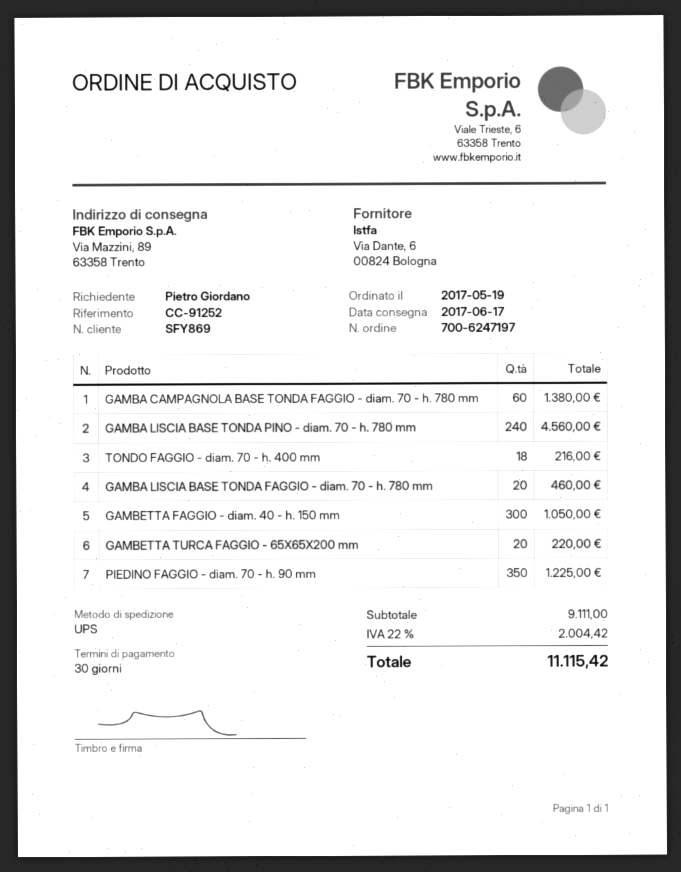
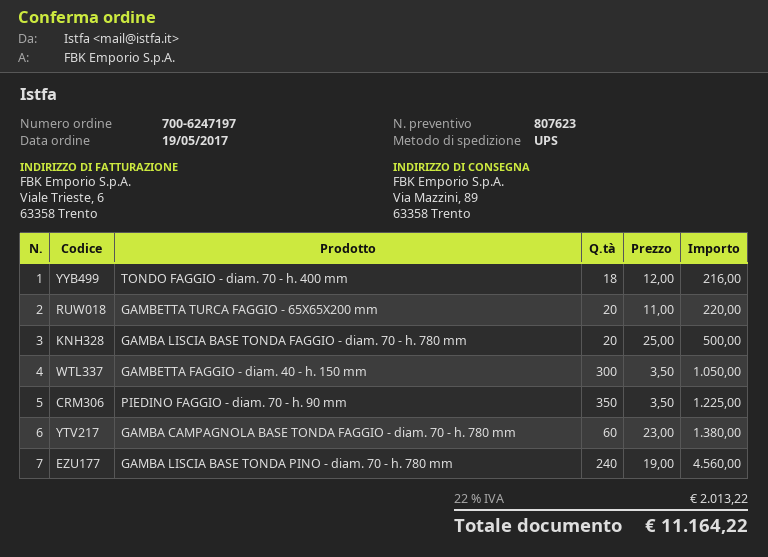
GAMBA LISCIA BASE TONDA FAGGIO - diam. 70 - h. 780 mm: 20 for 460.00 -> 20 for 500.00
tax: 22% = 2004.42 -> 22% = 2013.22
total: 11115.42 -> 11164.22

